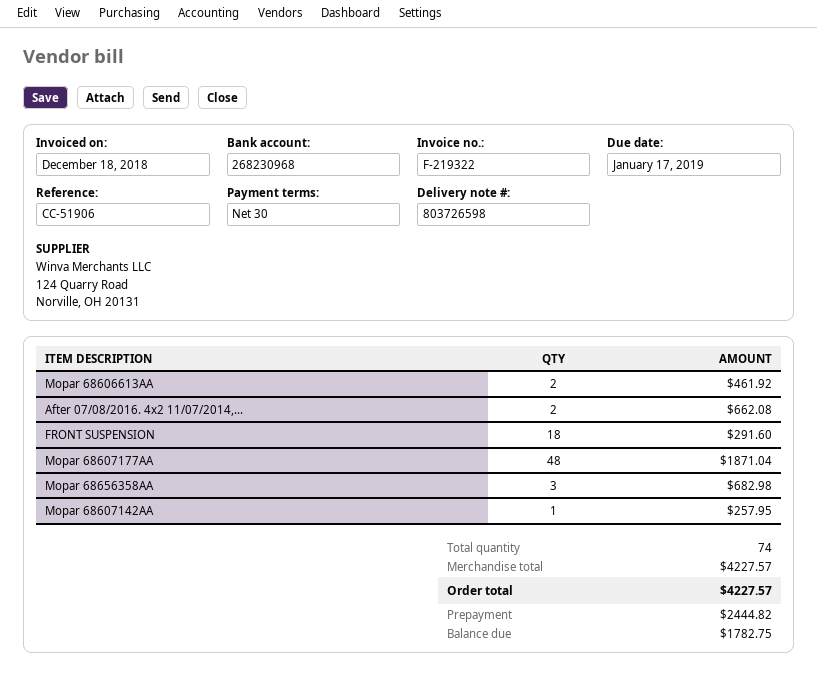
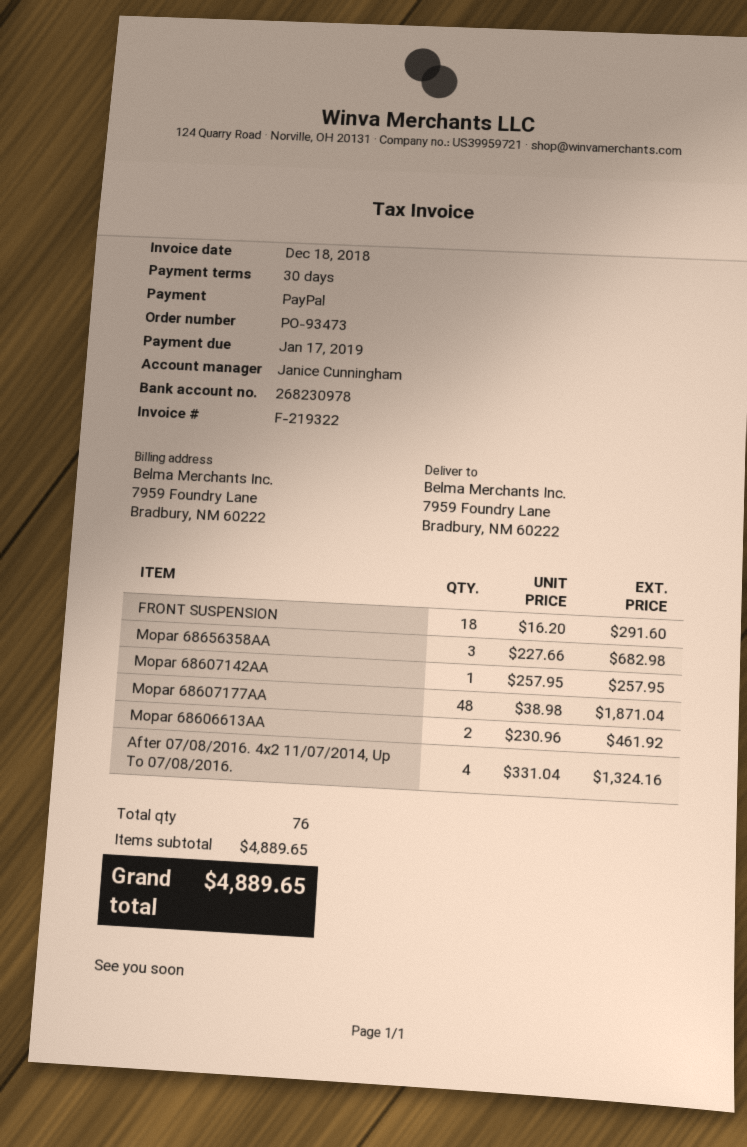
bank account: 268230968 -> 268230978
After 07/08/2016. 4x2 11/07/2014,...: 2 for 662.08 -> 4 for 1324.16
total quantity: 74 -> 76
subtotal: 4227.57 -> 4889.65
total: 4227.57 -> 4889.65

